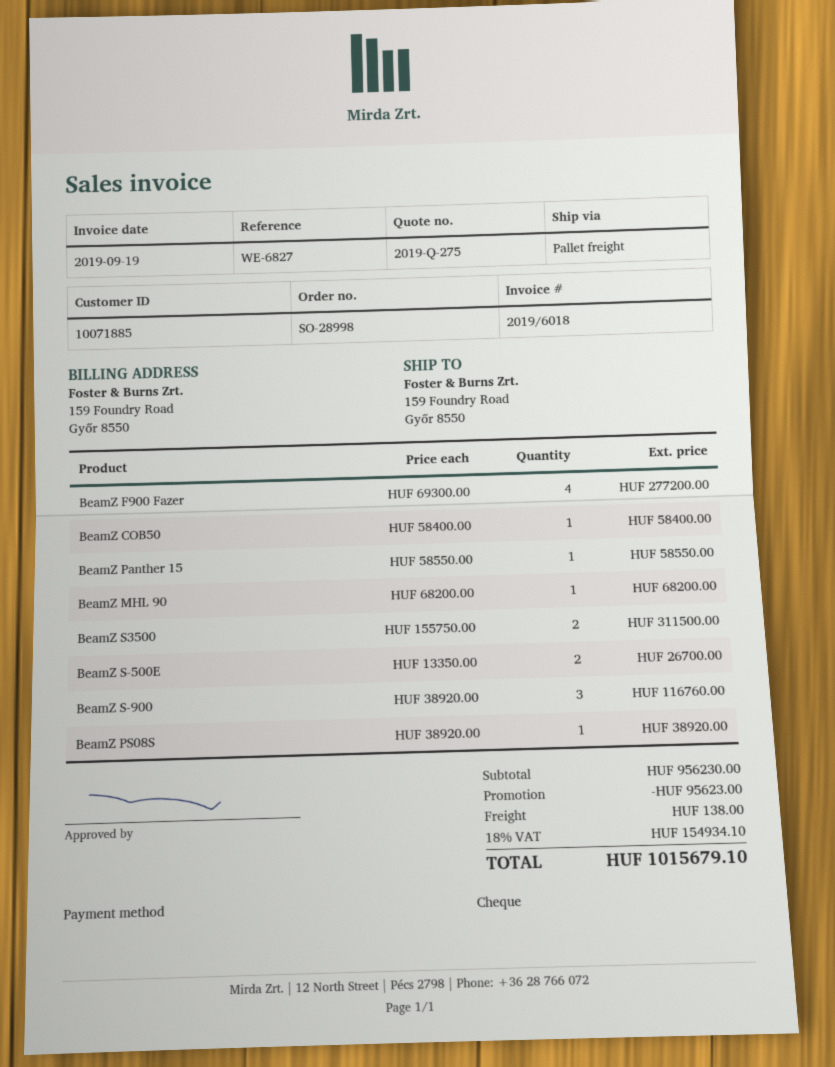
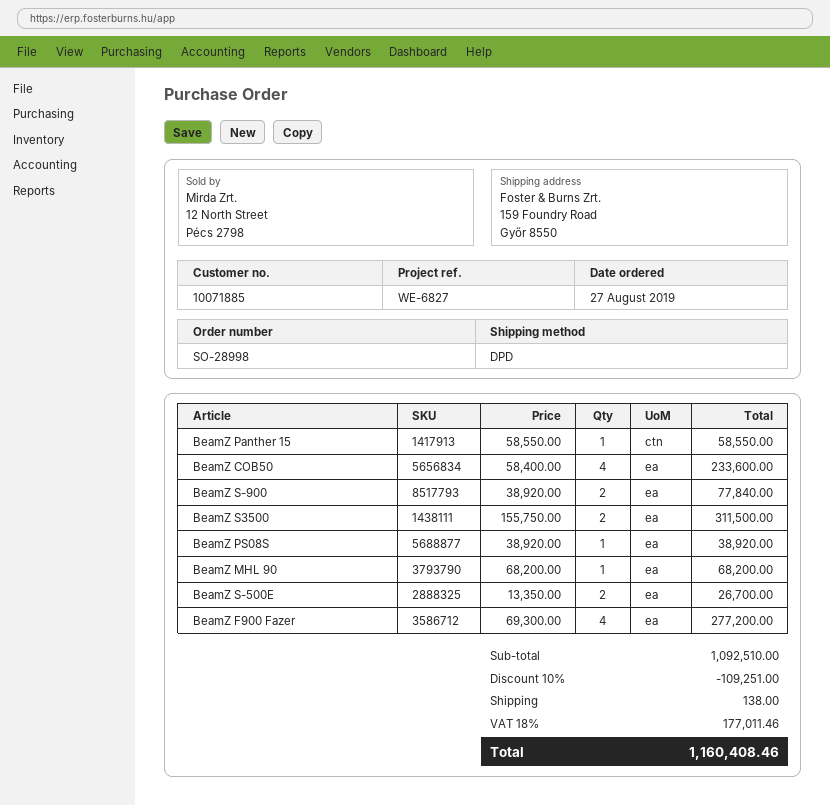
shipping method: pallet freight -> DPD
BeamZ COB50: 1 x 58400.00 = 58400.00 -> 4 x 58400.00 = 233600.00
BeamZ S-900: 3 x 38920.00 = 116760.00 -> 2 x 38920.00 = 77840.00
subtotal: 956230.00 -> 1092510.00
discount: 95623.00 -> 109251.00
tax: 18% = 154934.10 -> 18% = 177011.46
total: 1015679.10 -> 1160408.46

